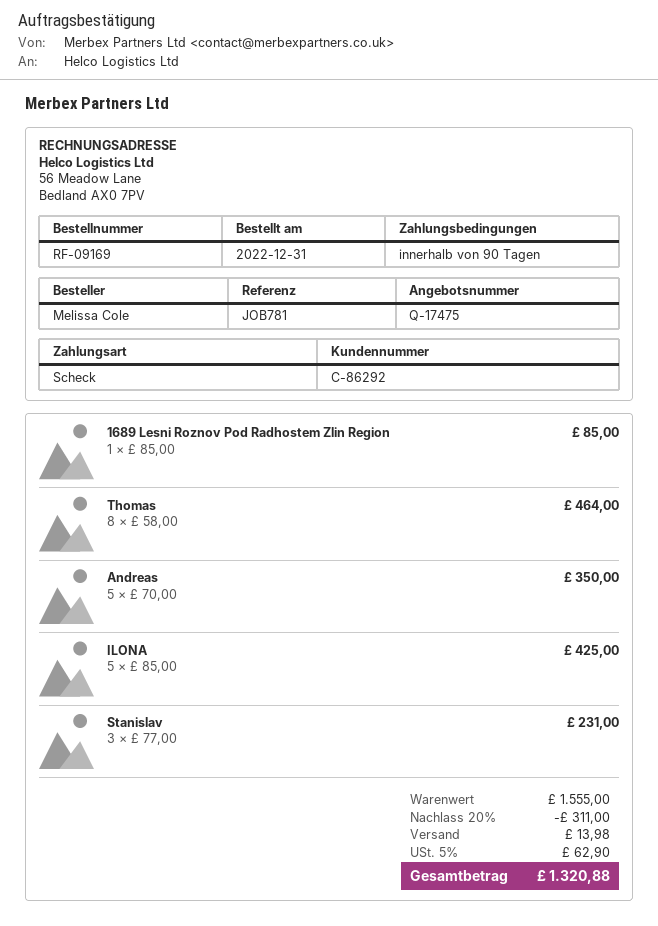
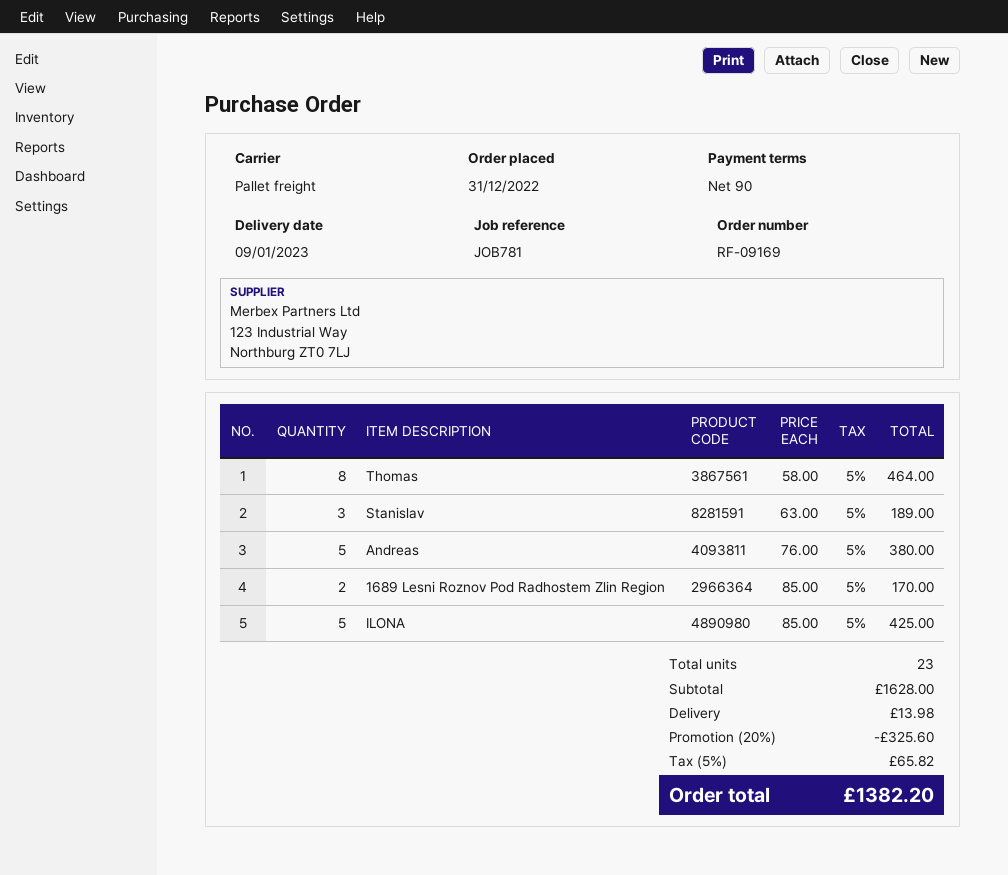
1689 Lesni Roznov Pod Radhostem Zlin Region: 1 x 85.00 = 85.00 -> 2 x 85.00 = 170.00
Andreas: 5 x 70.00 = 350.00 -> 5 x 76.00 = 380.00
Stanislav: 3 x 77.00 = 231.00 -> 3 x 63.00 = 189.00
subtotal: 1555.00 -> 1628.00
discount: 20% = 311.00 -> 20% = 325.60
tax: 5% = 62.90 -> 5% = 65.82
total: 1320.88 -> 1382.20

